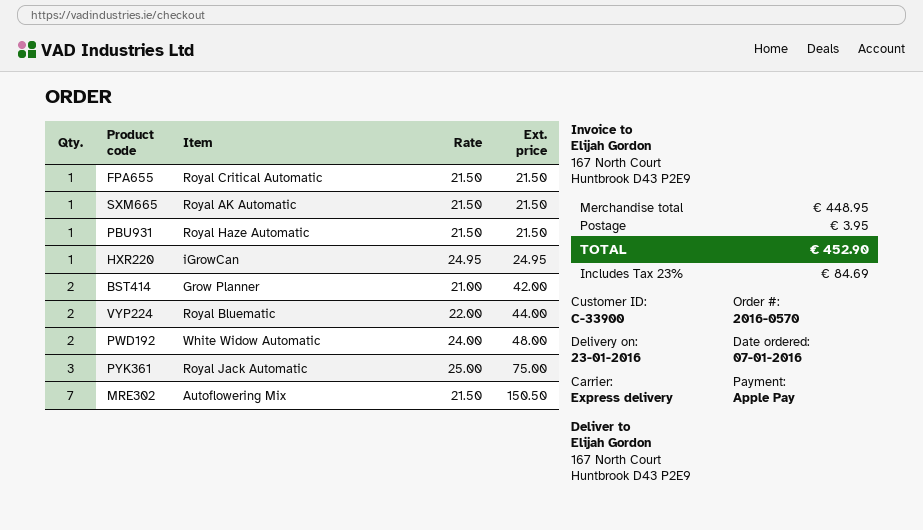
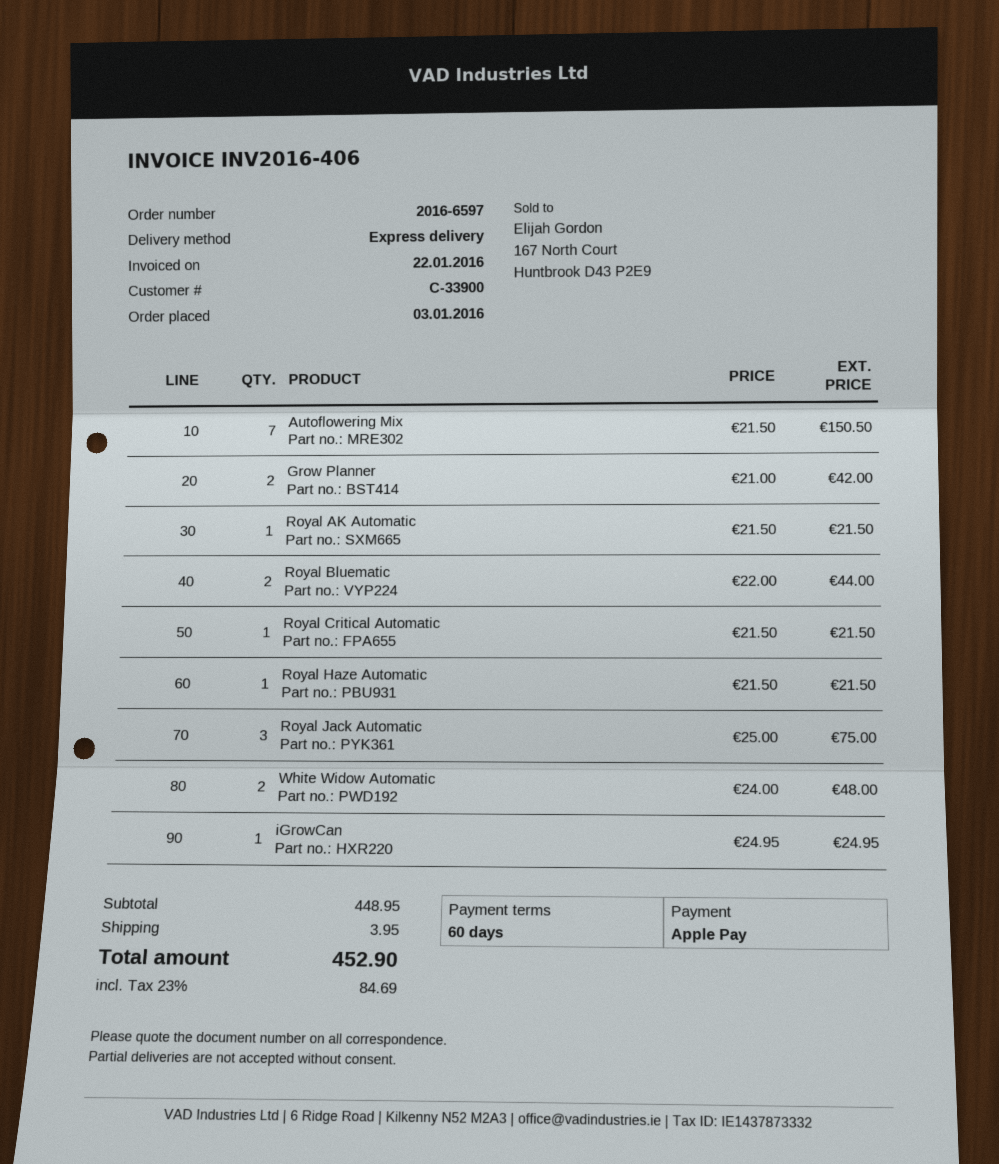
order number: 2016-0570 -> 2016-6597
order date: 2016-01-07 -> 2016-01-03

